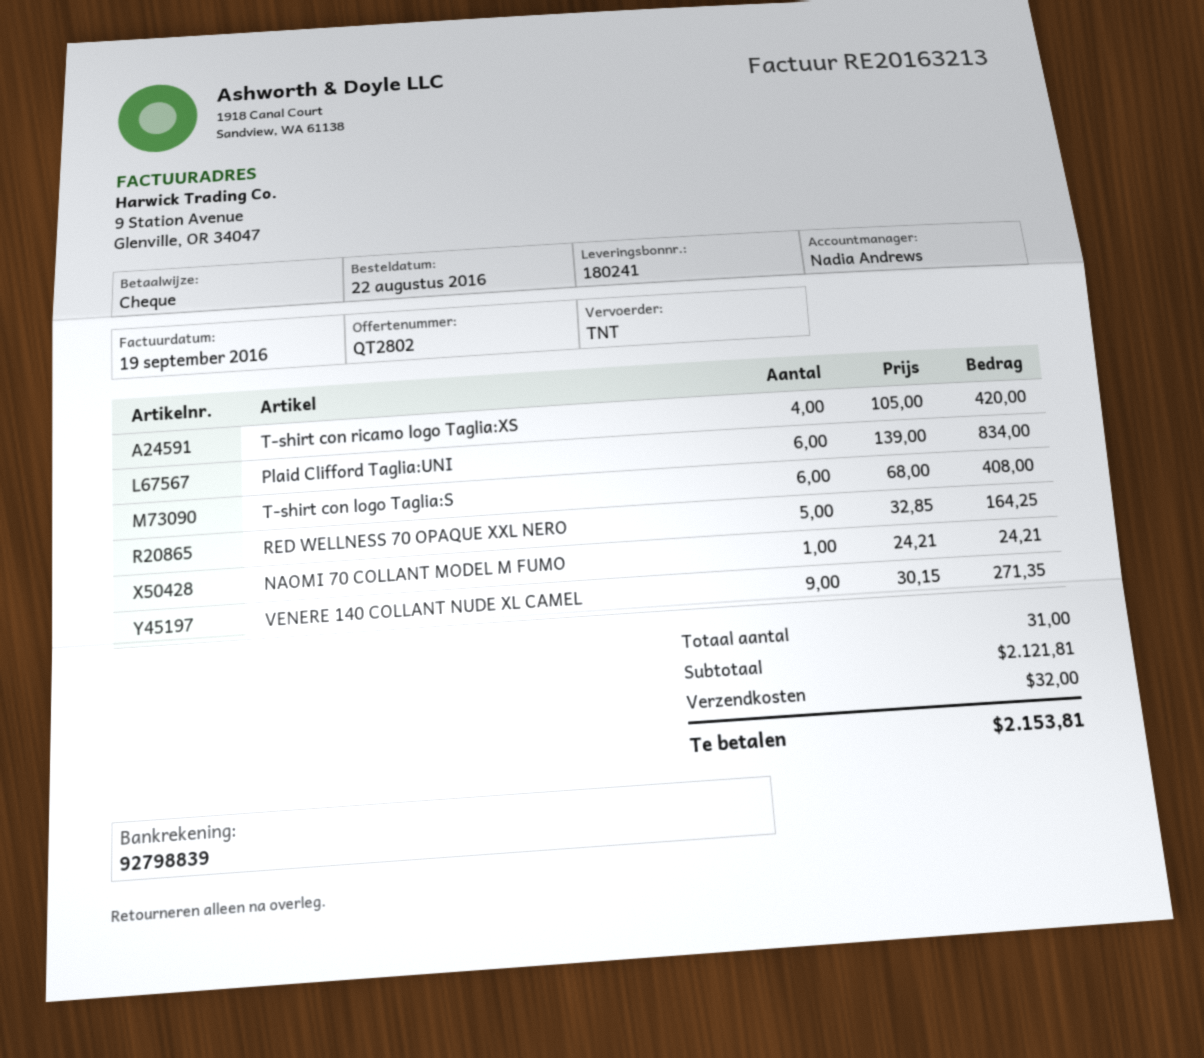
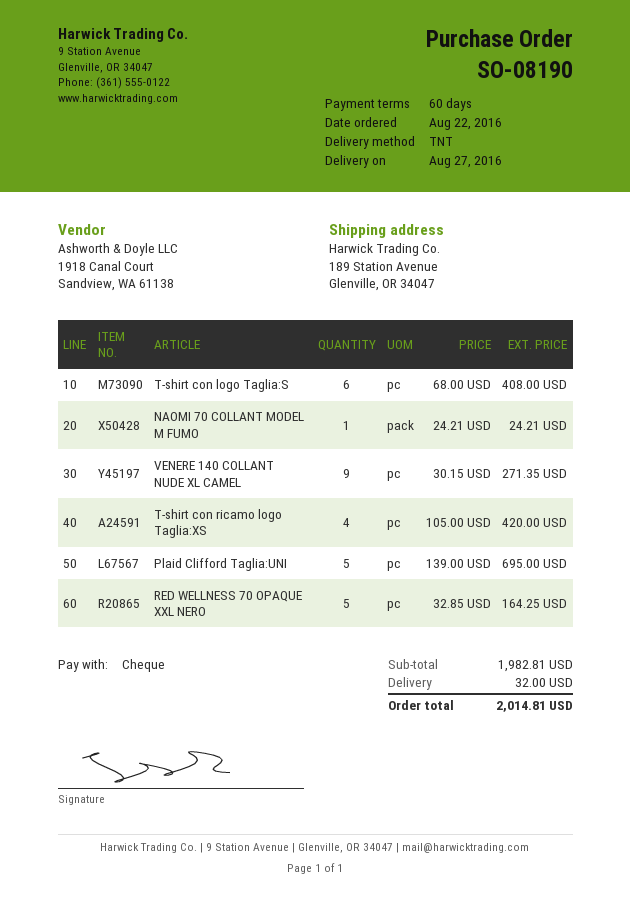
Plaid Clifford Taglia:UNI: 6 x 139.00 = 834.00 -> 5 x 139.00 = 695.00
subtotal: 2121.81 -> 1982.81
total: 2153.81 -> 2014.81

